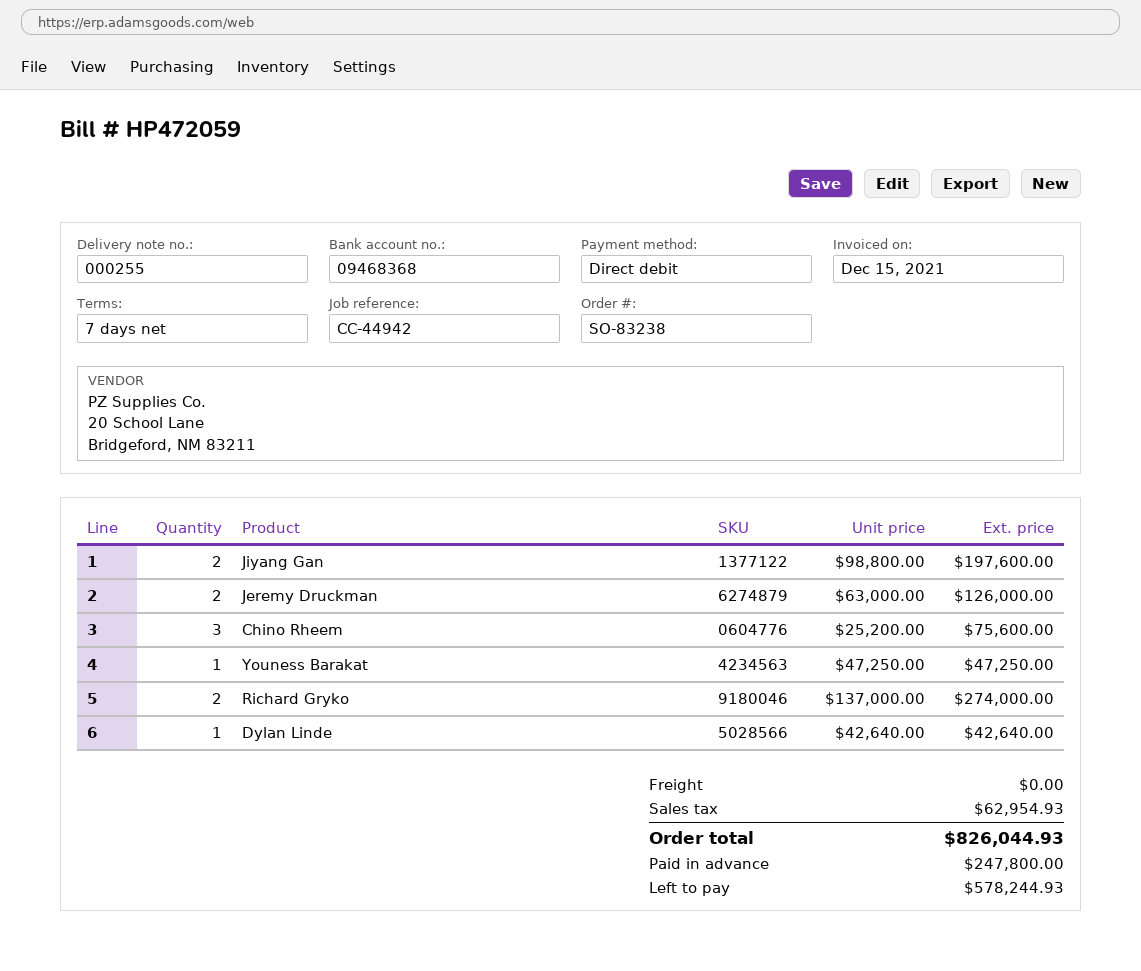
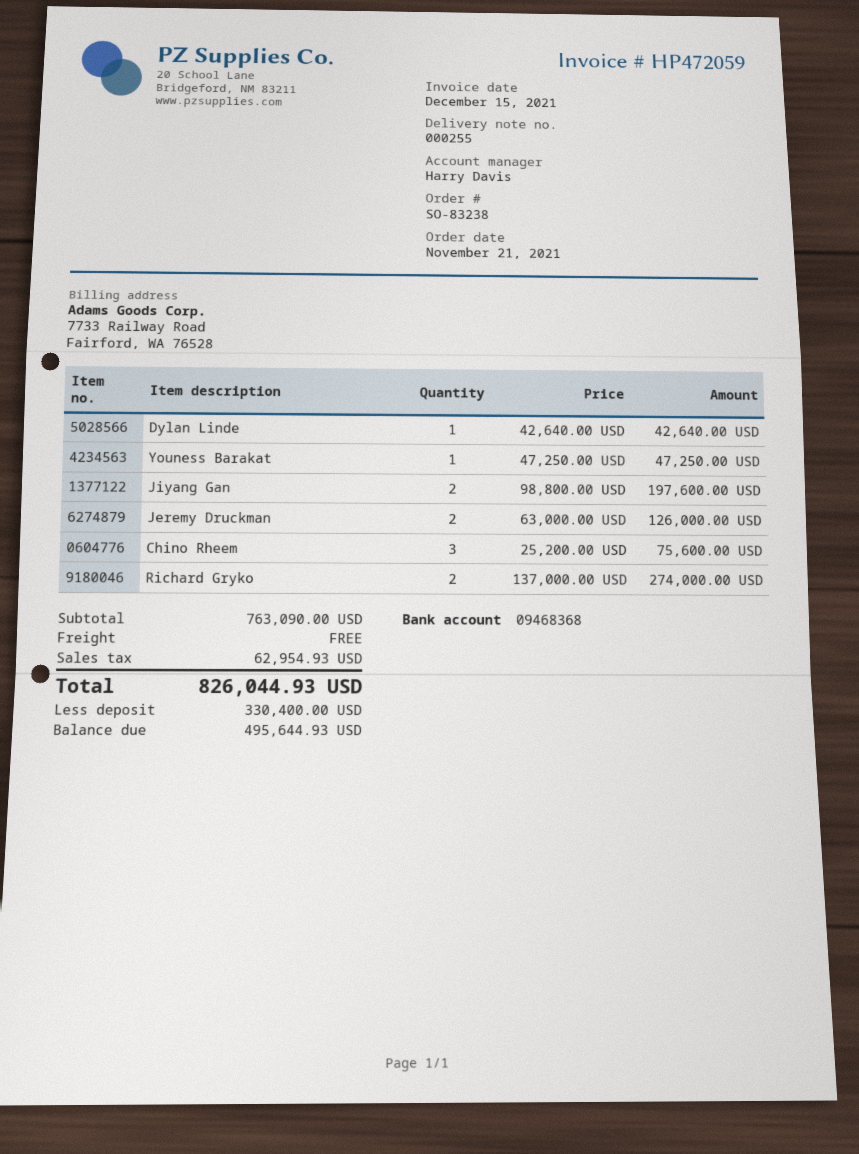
deposit: 247800.00 -> 330400.00
balance: 578244.93 -> 495644.93

